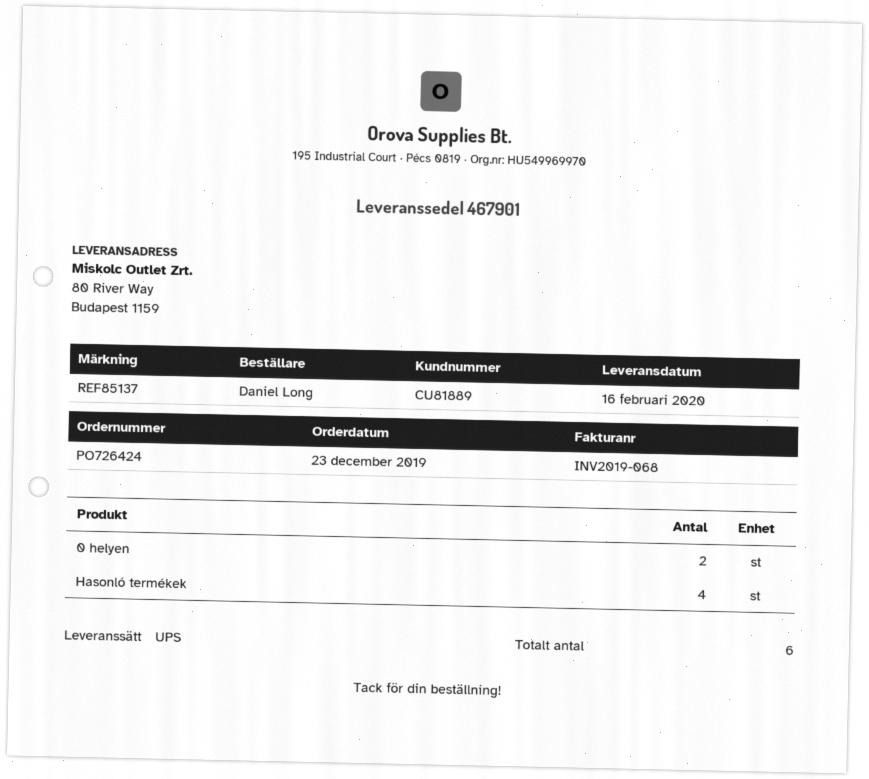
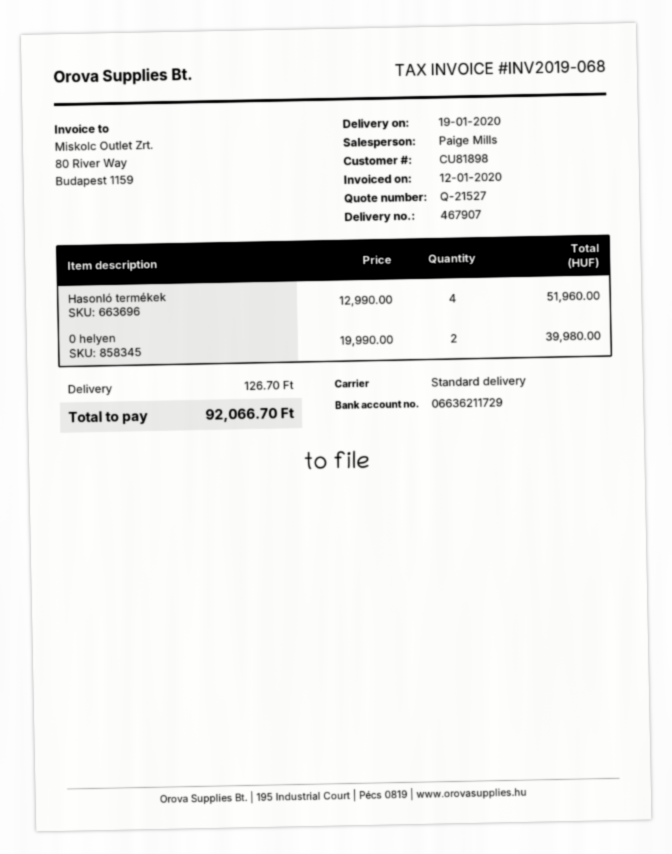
delivery note number: 467901 -> 467907
delivery date: 2020-02-16 -> 2020-01-19
customer number: CU81889 -> CU81898
shipping method: UPS -> standard

